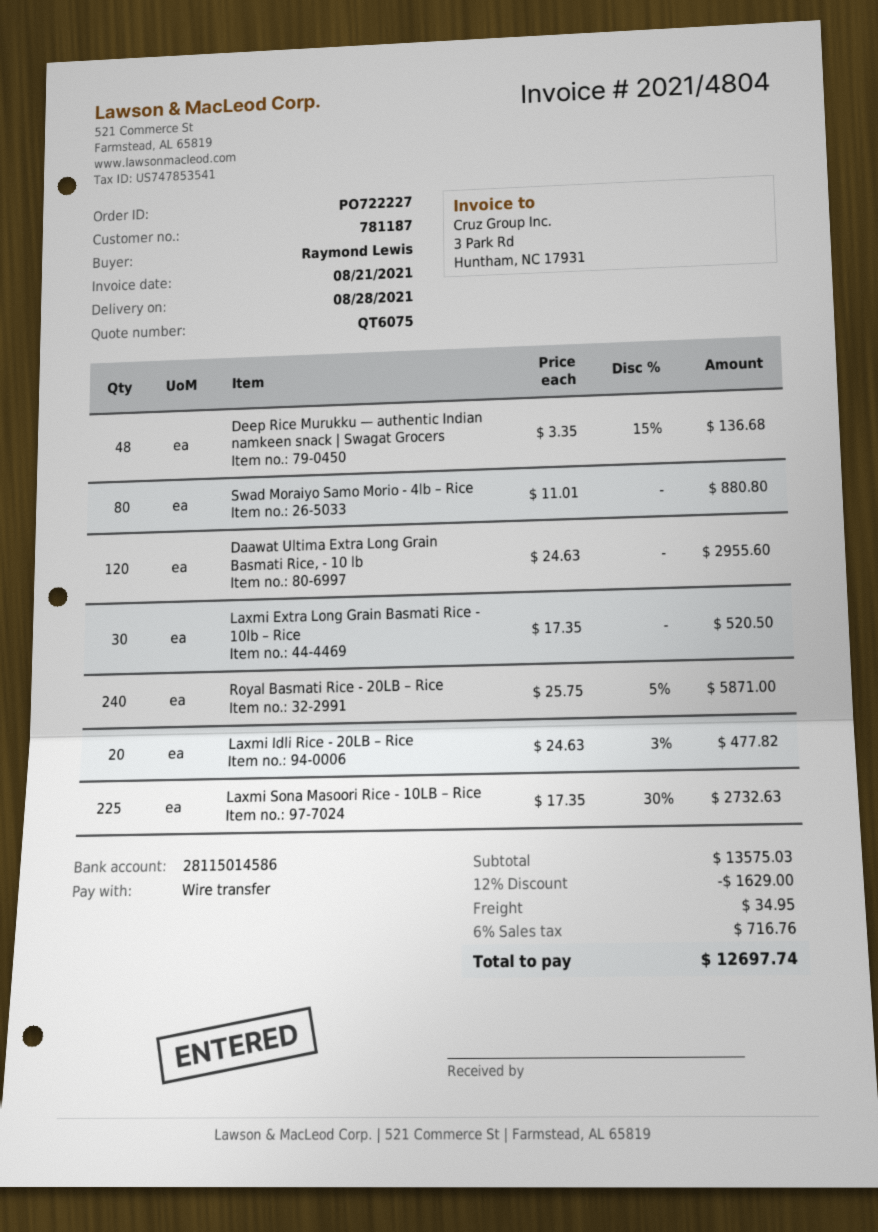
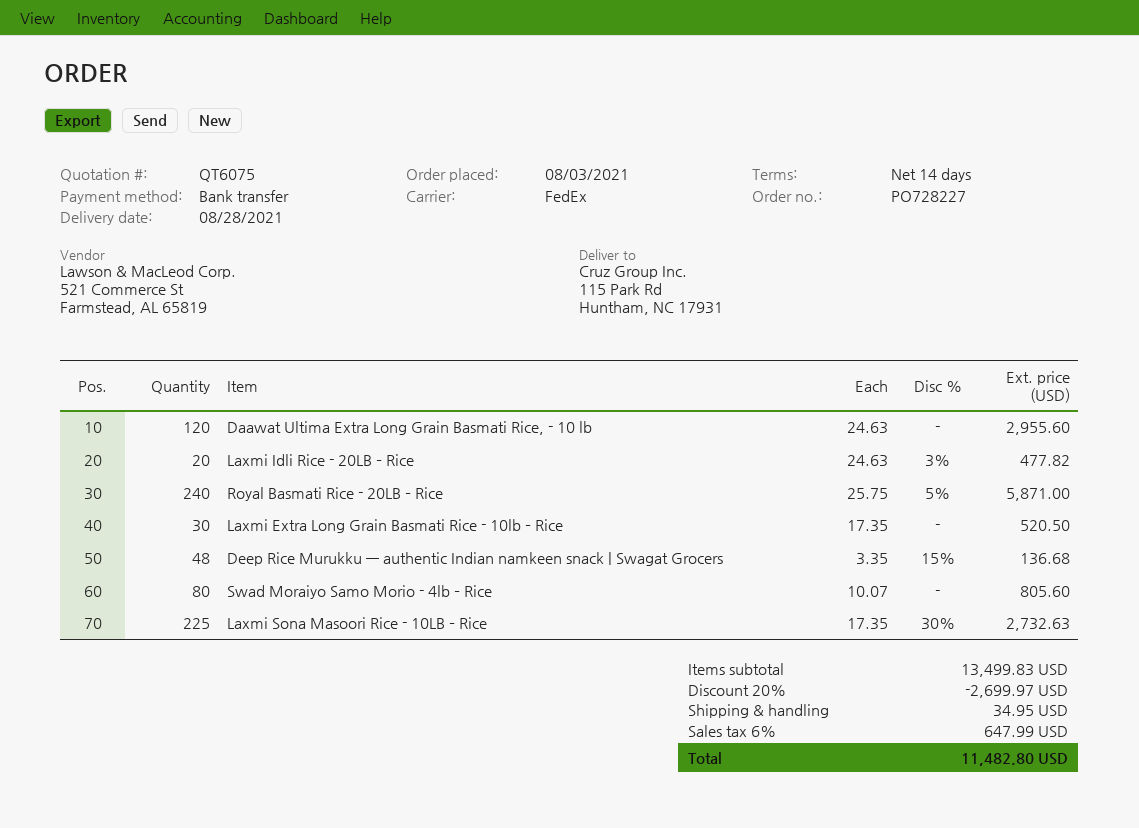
order number: PO722227 -> PO728227
Swad Moraiyo Samo Morio - 4lb – Rice: 80 x 11.01 = 880.80 -> 80 x 10.07 = 805.60
subtotal: 13575.03 -> 13499.83
discount: 12% = 1629.00 -> 20% = 2699.97
tax: 6% = 716.76 -> 6% = 647.99
total: 12697.74 -> 11482.80

